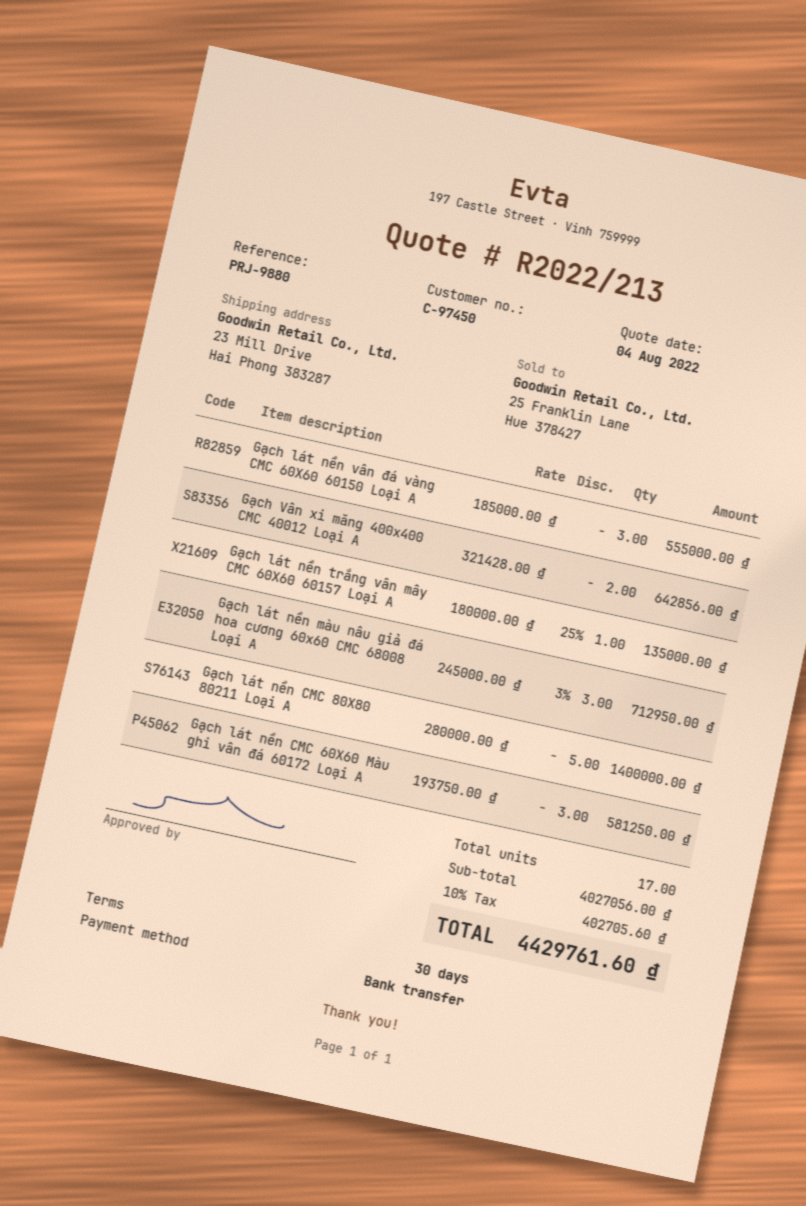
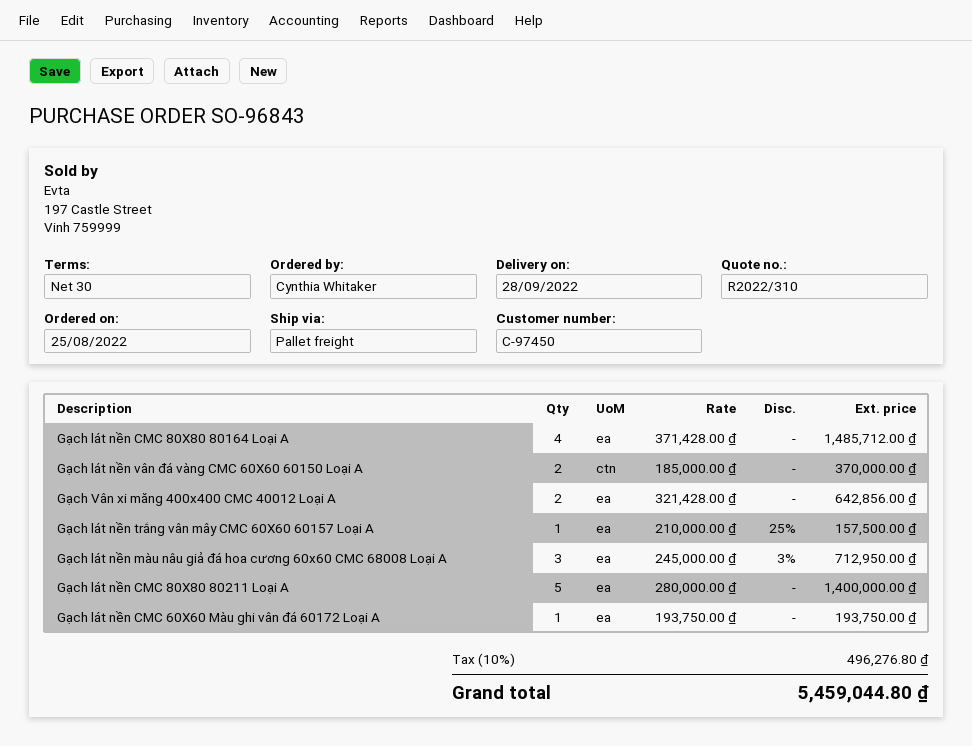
quote number: R2022/213 -> R2022/310
Gạch lát nền vân đá vàng CMC 60X60 60150 Loại A: 3 x 185000.00 = 555000.00 -> 2 x 185000.00 = 370000.00
Gạch lát nền trắng vân mây CMC 60X60 60157 Loại A: 1 x 180000.00 - 25% = 135000.00 -> 1 x 210000.00 - 25% = 157500.00
Gạch lát nền CMC 60X60 Màu ghi vân đá 60172 Loại A: 3 x 193750.00 = 581250.00 -> 1 x 193750.00 = 193750.00
Gạch lát nền CMC 80X80 80164 Loại A: none -> 4 x 371428.00 = 1485712.00
tax: 10% = 402705.60 -> 10% = 496276.80
total: 4429761.60 -> 5459044.80

